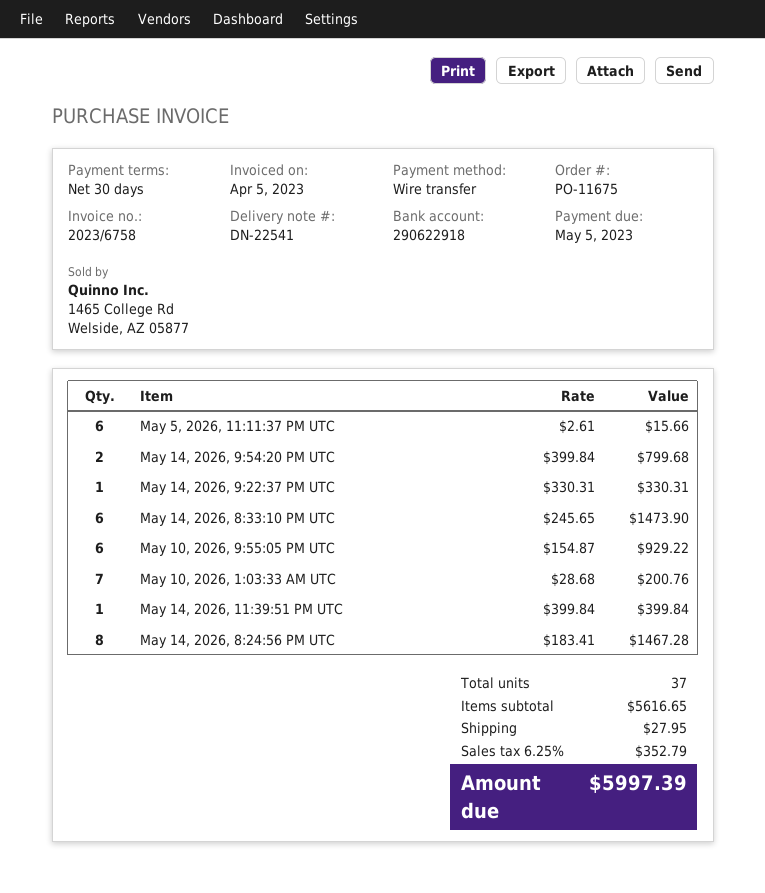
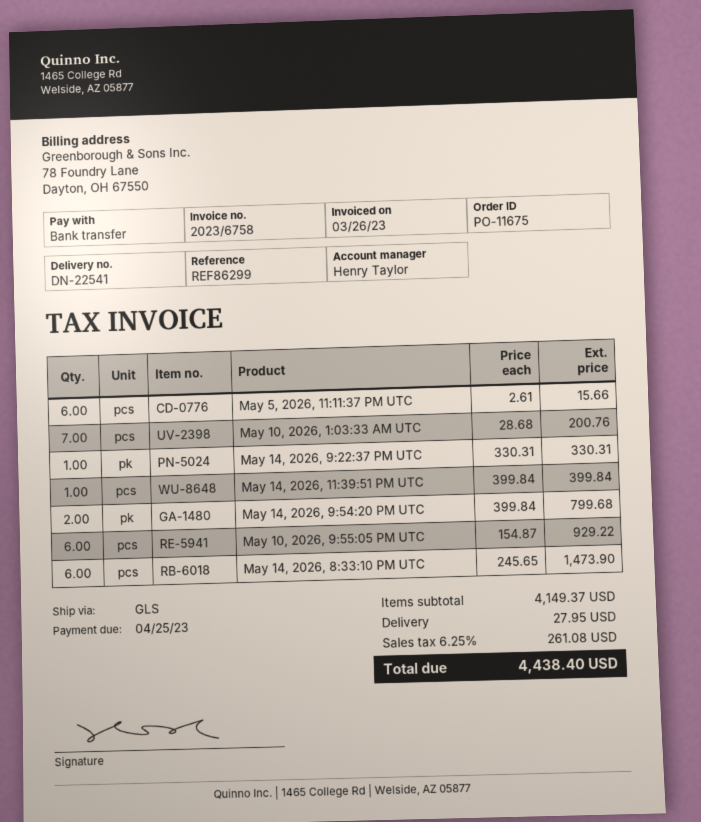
invoice date: 2023-04-05 -> 2023-03-26
due date: 2023-05-05 -> 2023-04-25
May 14, 2026, 8:24:56 PM UTC: 8 x 183.41 = 1467.28 -> none
subtotal: 5616.65 -> 4149.37
tax: 6.25% = 352.79 -> 6.25% = 261.08
total: 5997.39 -> 4438.40

